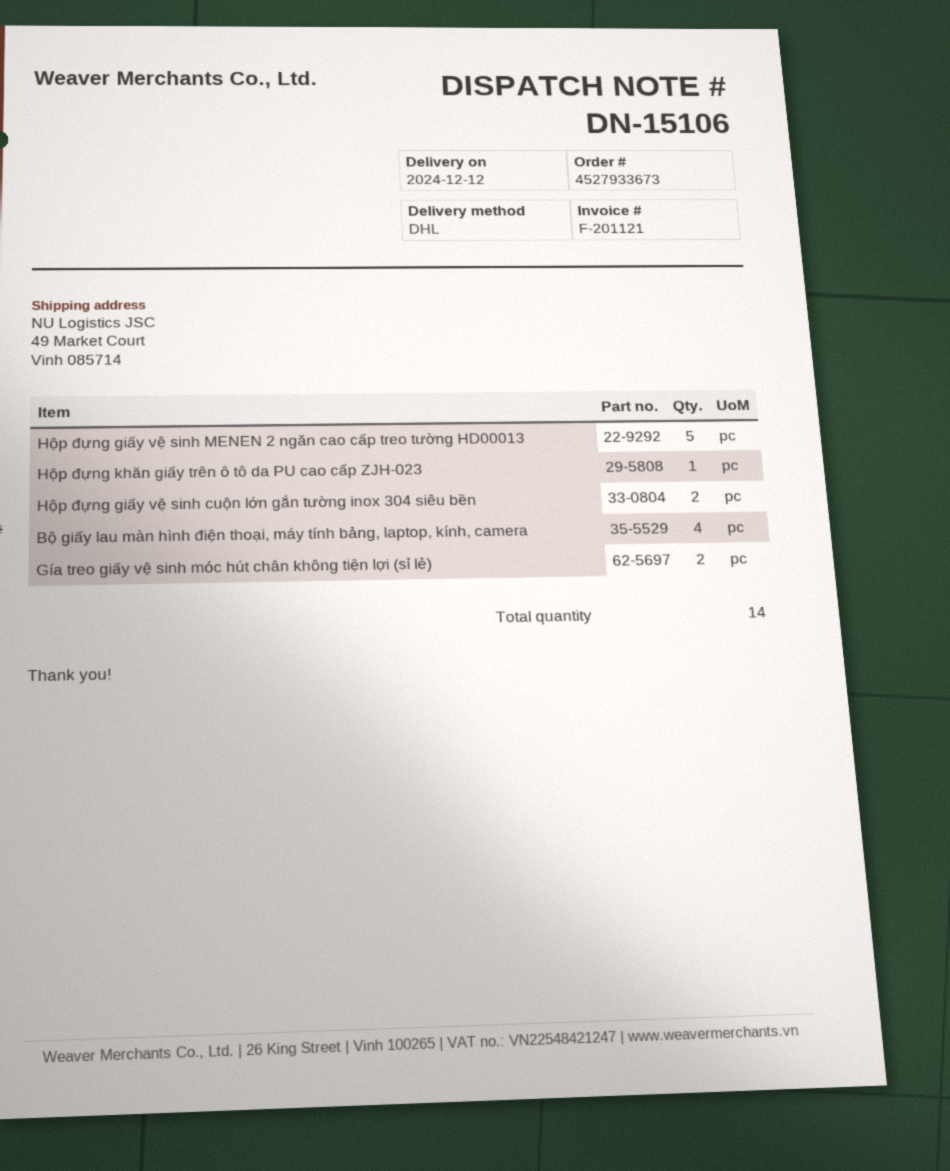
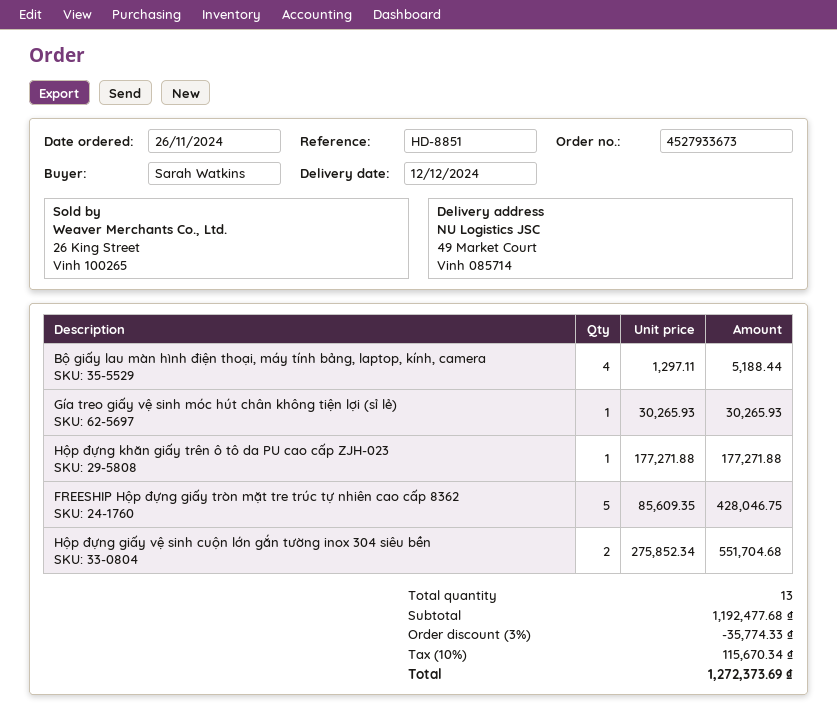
Hộp đựng giấy vệ sinh MENEN 2 ngăn cao cấp treo tường HD00013: 5 -> none
Gía treo giấy vệ sinh móc hút chân không tiện lợi (sỉ lẻ): 2 -> 1
FREESHIP Hộp đựng giấy tròn mặt tre trúc tự nhiên cao cấp 8362: none -> 5
total quantity: 14 -> 13

